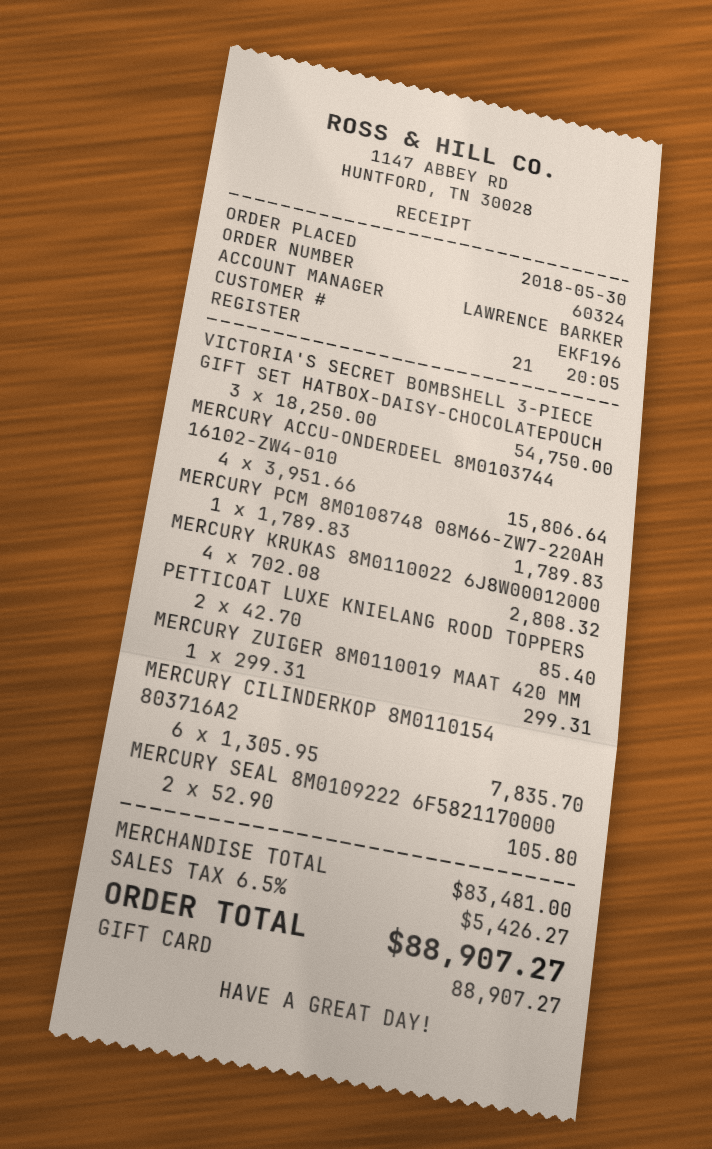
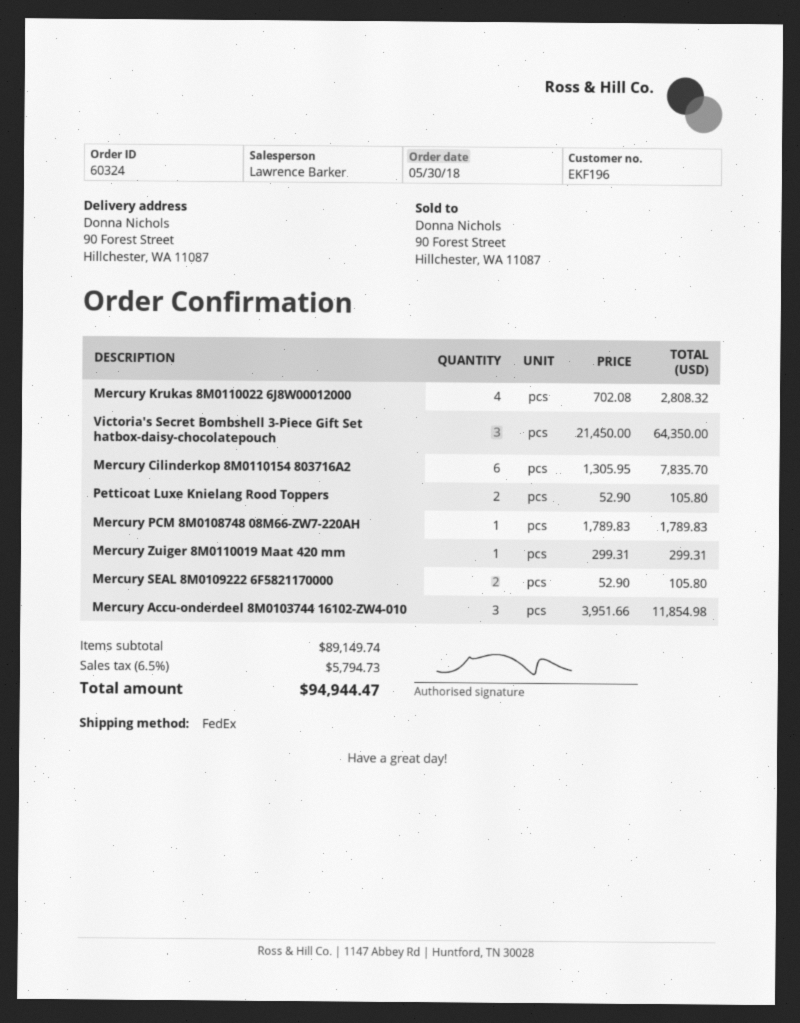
VICTORIA'S SECRET BOMBSHELL 3-PIECE GIFT SET HATBOX-DAISY-CHOCOLATEPOUCH: 3 x 18250.00 = 54750.00 -> 3 x 21450.00 = 64350.00
MERCURY ACCU-ONDERDEEL 8M0103744 16102-ZW4-010: 4 x 3951.66 = 15806.64 -> 3 x 3951.66 = 11854.98
PETTICOAT LUXE KNIELANG ROOD TOPPERS: 2 x 42.70 = 85.40 -> 2 x 52.90 = 105.80
subtotal: 83481.00 -> 89149.74
tax: 6.5% = 5426.27 -> 6.5% = 5794.73
total: 88907.27 -> 94944.47

